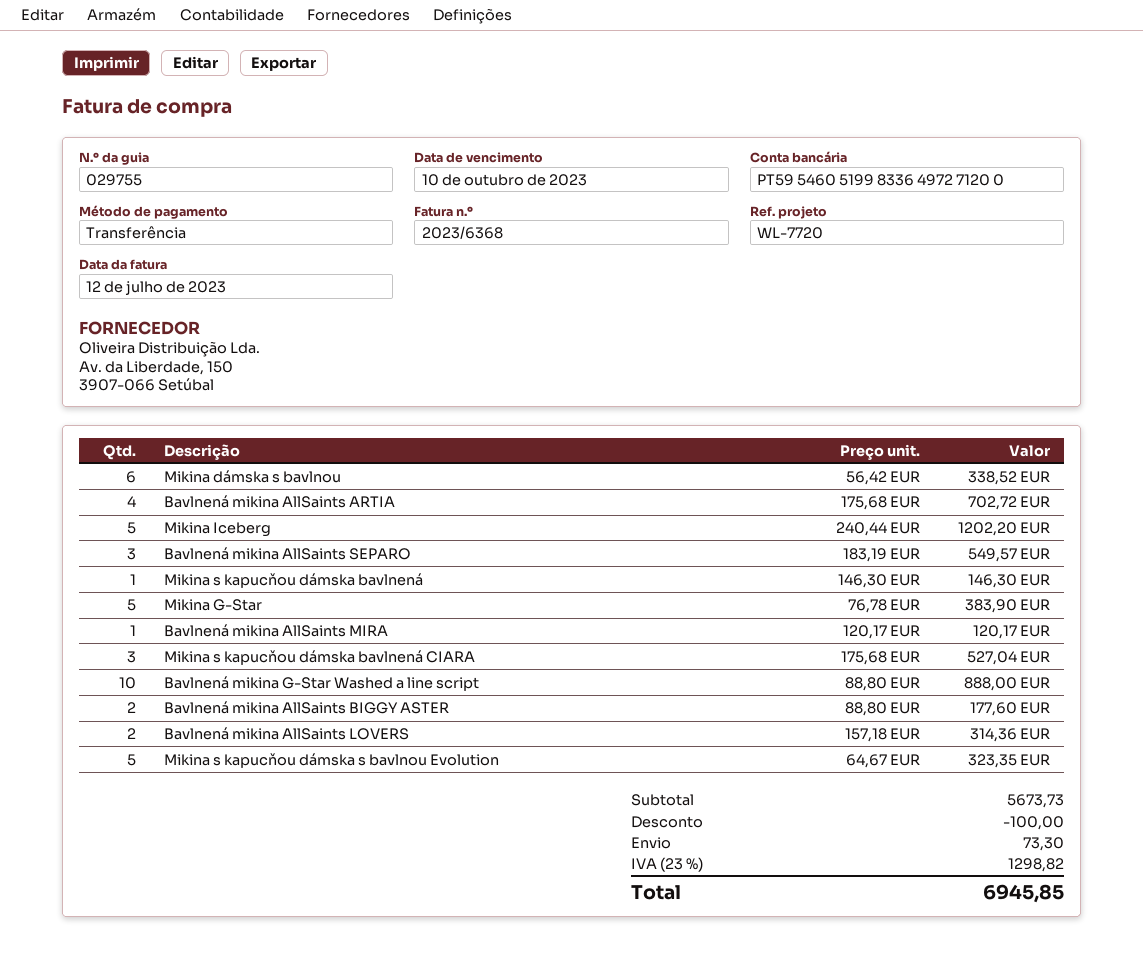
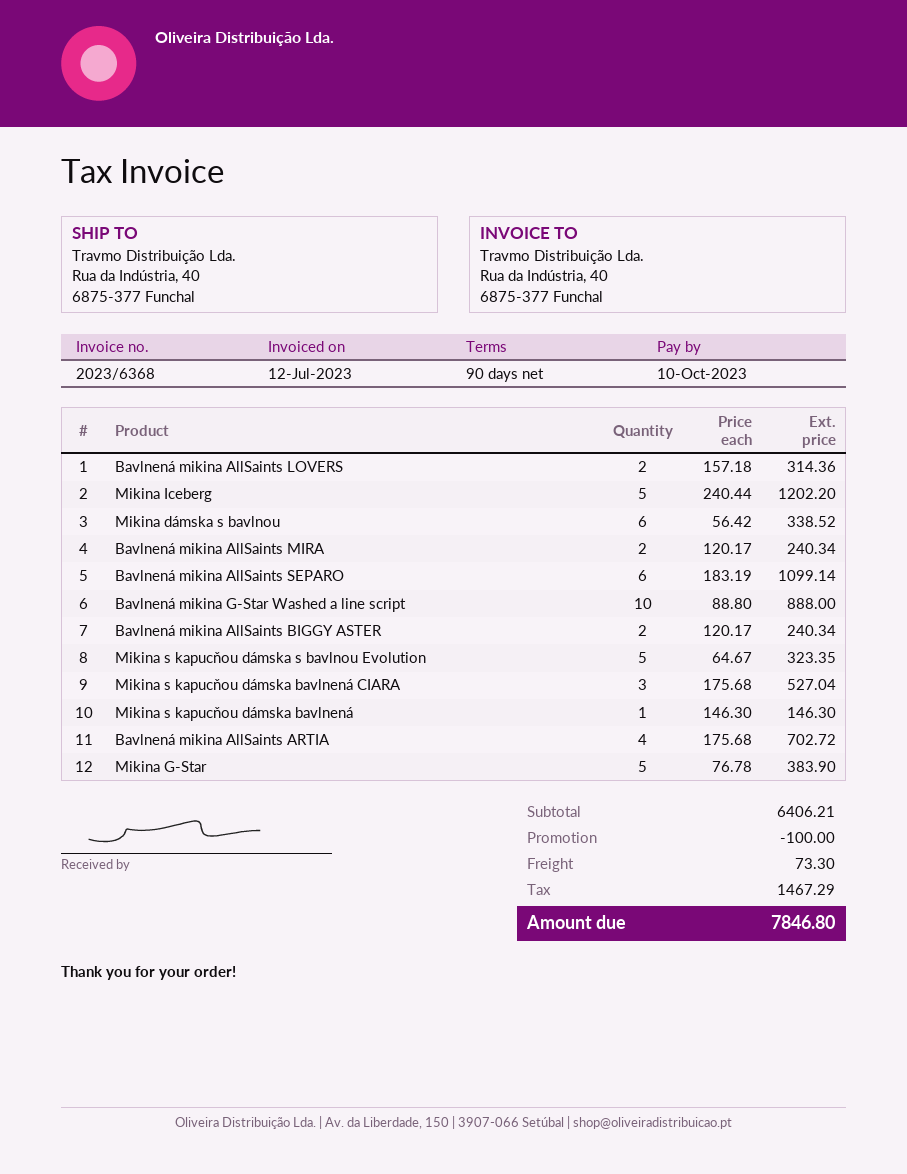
Bavlnená mikina AllSaints SEPARO: 3 x 183.19 = 549.57 -> 6 x 183.19 = 1099.14
Bavlnená mikina AllSaints MIRA: 1 x 120.17 = 120.17 -> 2 x 120.17 = 240.34
Bavlnená mikina AllSaints BIGGY ASTER: 2 x 88.80 = 177.60 -> 2 x 120.17 = 240.34
subtotal: 5673.73 -> 6406.21
tax: 1298.82 -> 1467.29
total: 6945.85 -> 7846.80

